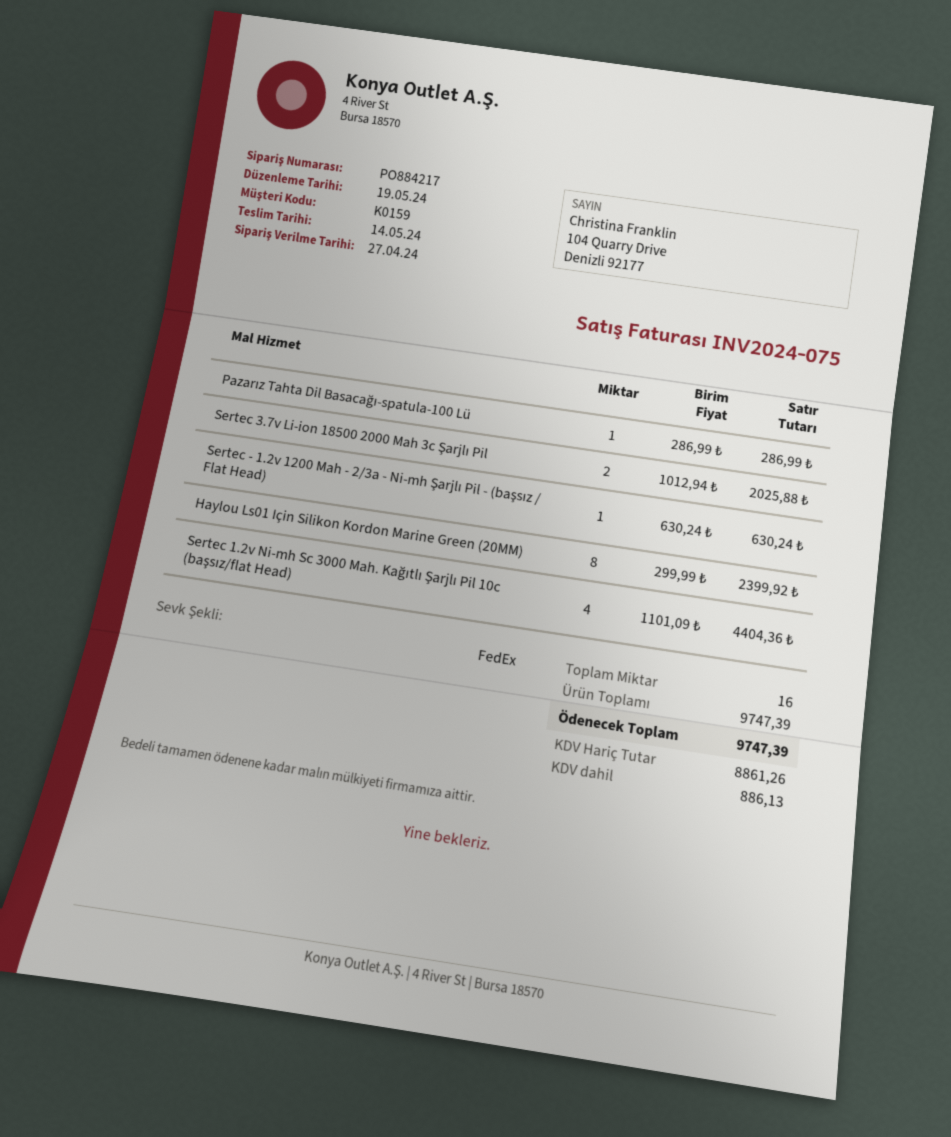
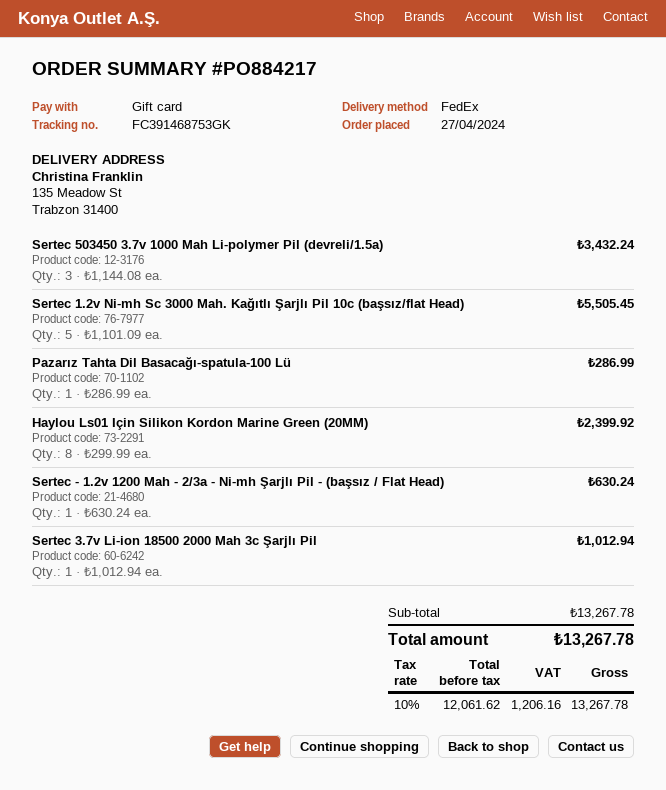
Sertec 3.7v Li-ion 18500 2000 Mah 3c Şarjlı Pil: 2 x 1012.94 = 2025.88 -> 1 x 1012.94 = 1012.94
Sertec 1.2v Ni-mh Sc 3000 Mah. Kağıtlı Şarjlı Pil 10c (başsız/flat Head): 4 x 1101.09 = 4404.36 -> 5 x 1101.09 = 5505.45
Sertec 503450 3.7v 1000 Mah Li-polymer Pil (devreli/1.5a): none -> 3 x 1144.08 = 3432.24
subtotal: 9747.39 -> 13267.78
net: 8861.26 -> 12061.62
tax: 886.13 -> 1206.16
total: 9747.39 -> 13267.78

